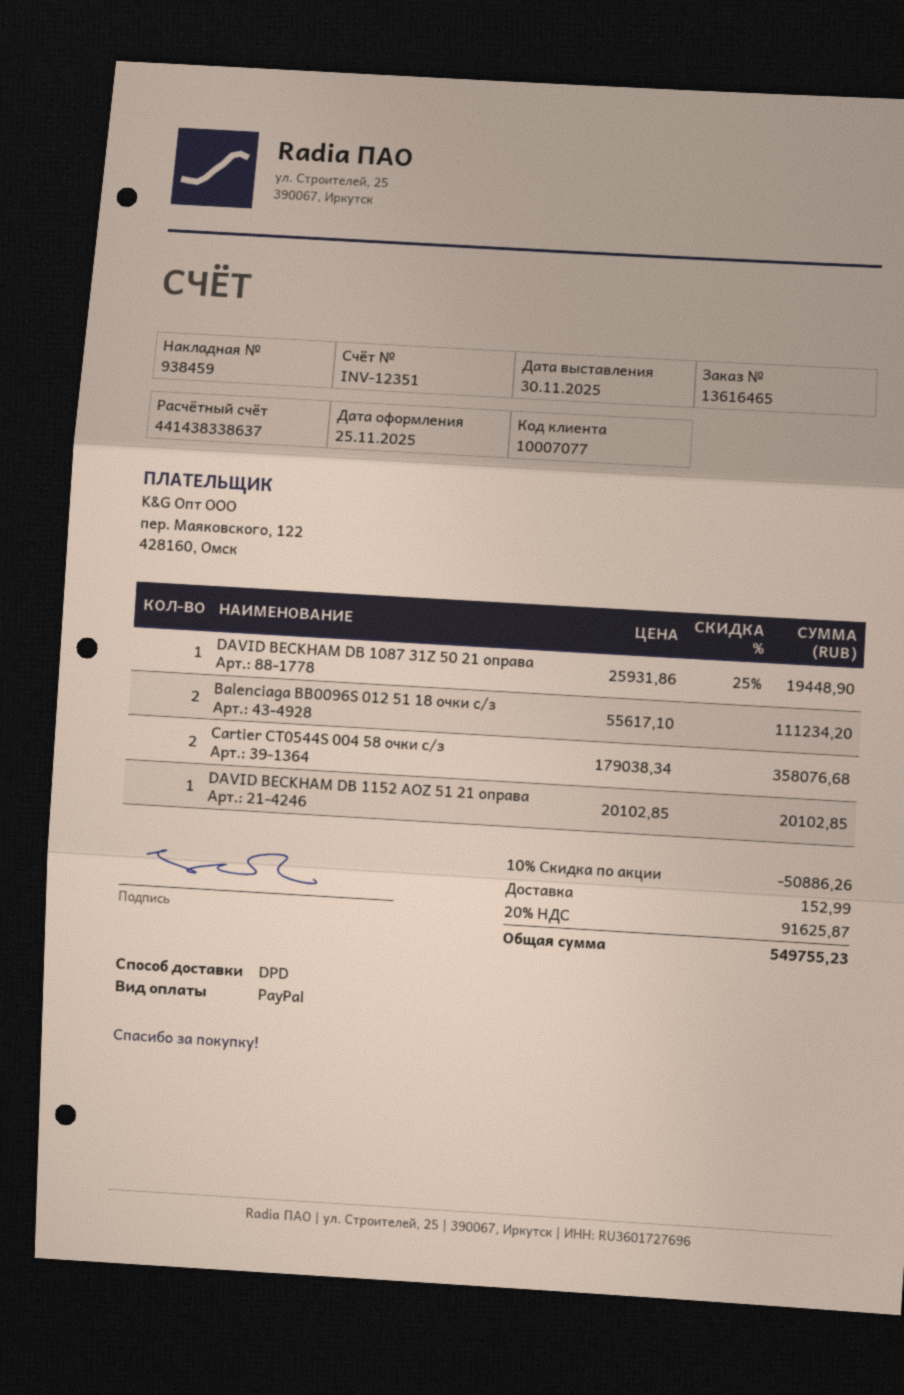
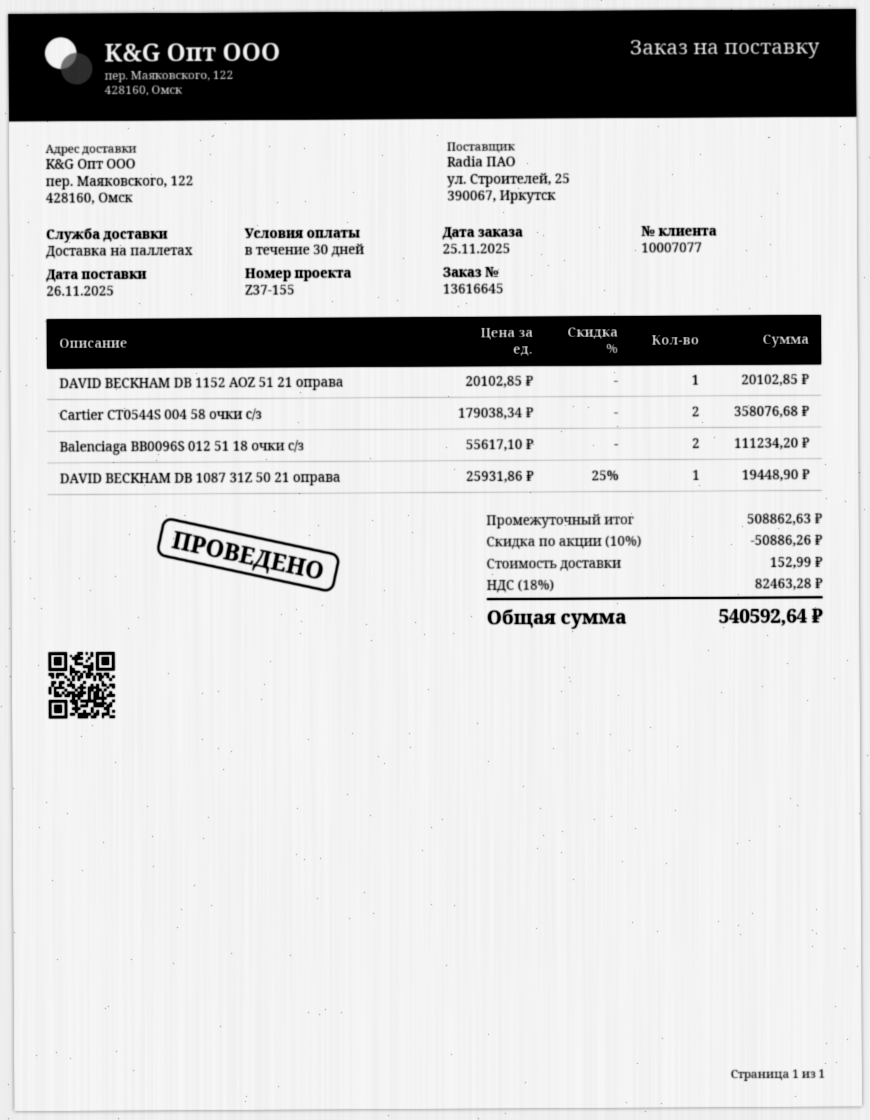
order number: 13616465 -> 13616645
shipping method: DPD -> pallet freight
tax: 20% = 91625.87 -> 18% = 82463.28
total: 549755.23 -> 540592.64

